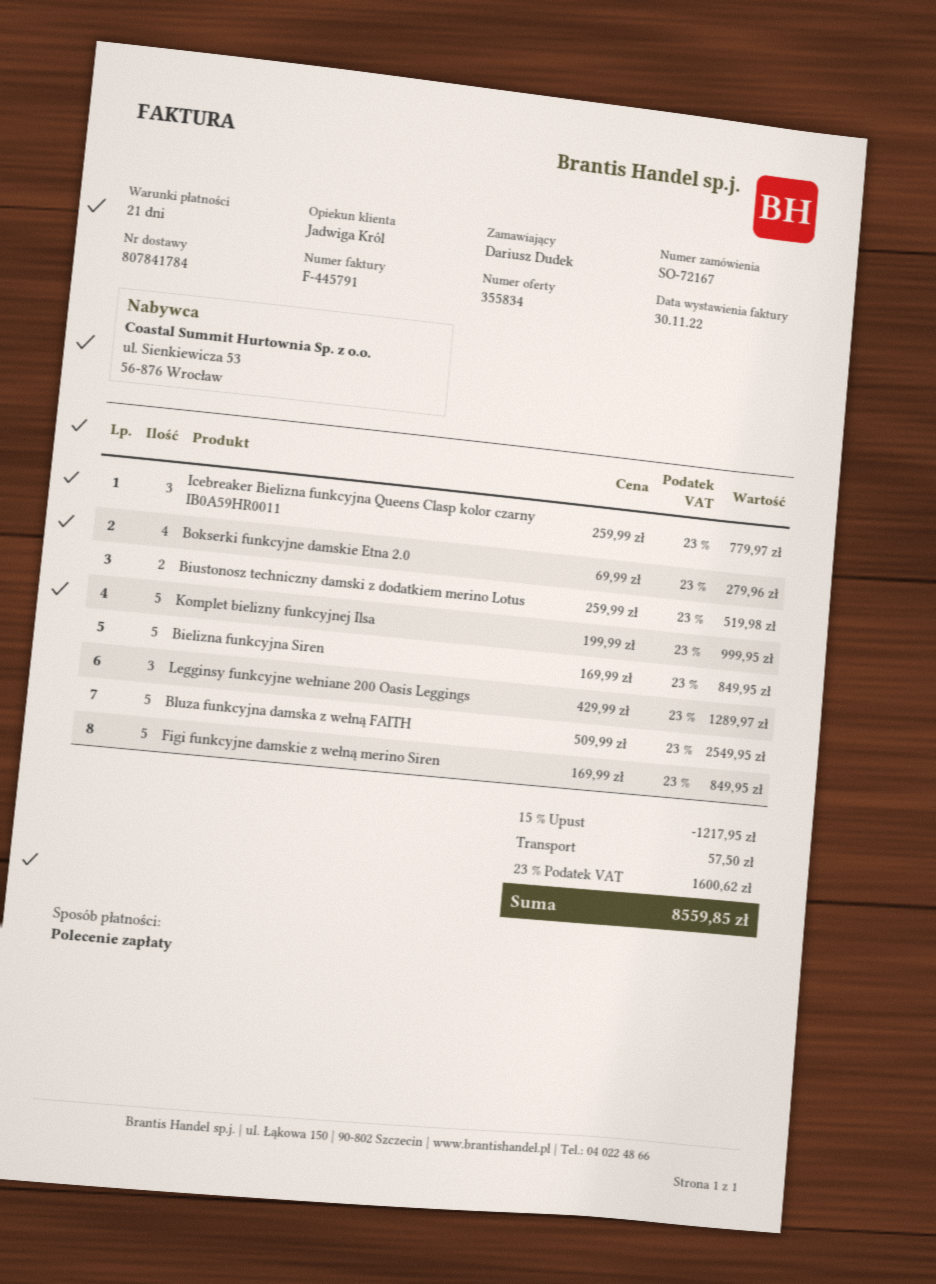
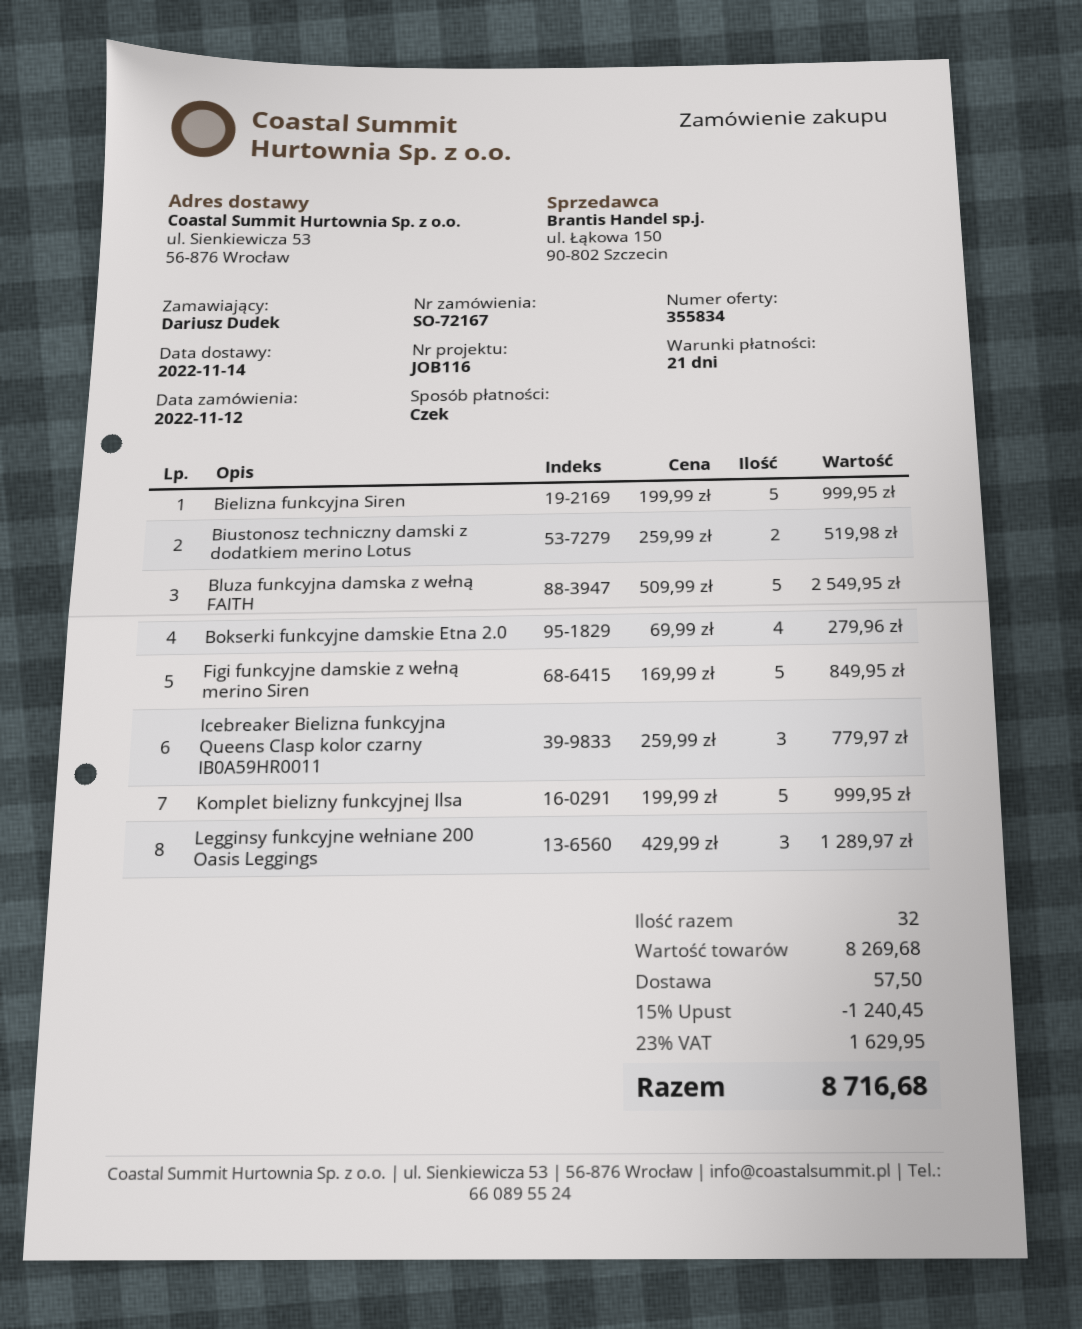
payment method: direct debit -> cheque
Bielizna funkcyjna Siren: 5 x 169.99 = 849.95 -> 5 x 199.99 = 999.95
discount: 15% = 1217.95 -> 15% = 1240.45
tax: 23% = 1600.62 -> 23% = 1629.95
total: 8559.85 -> 8716.68

